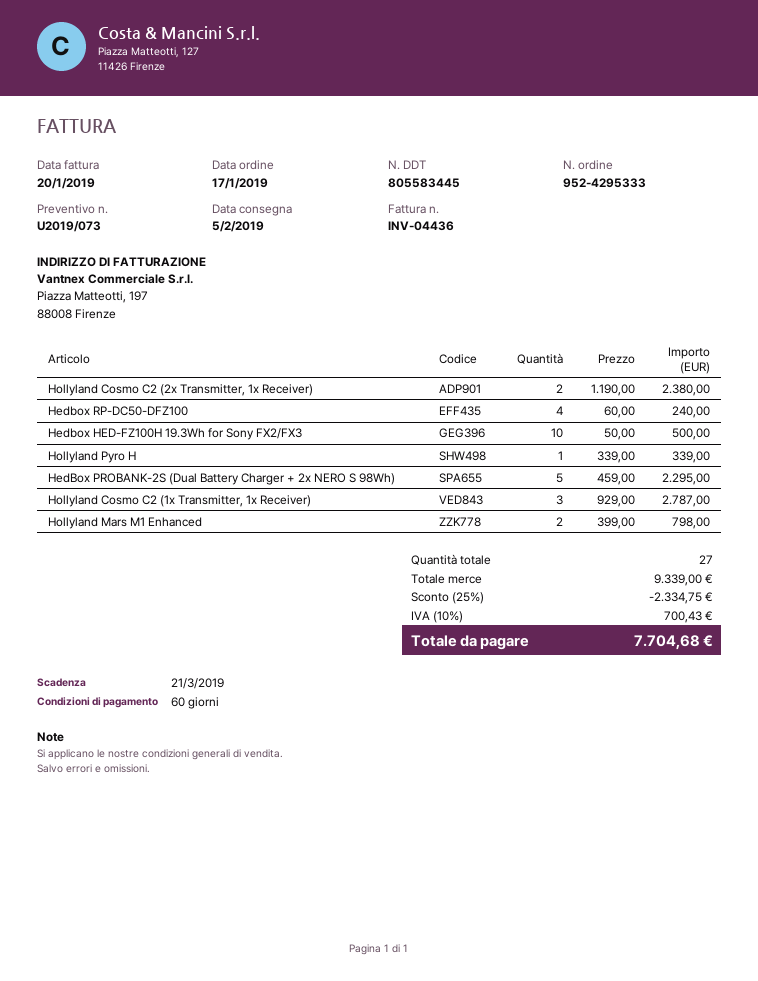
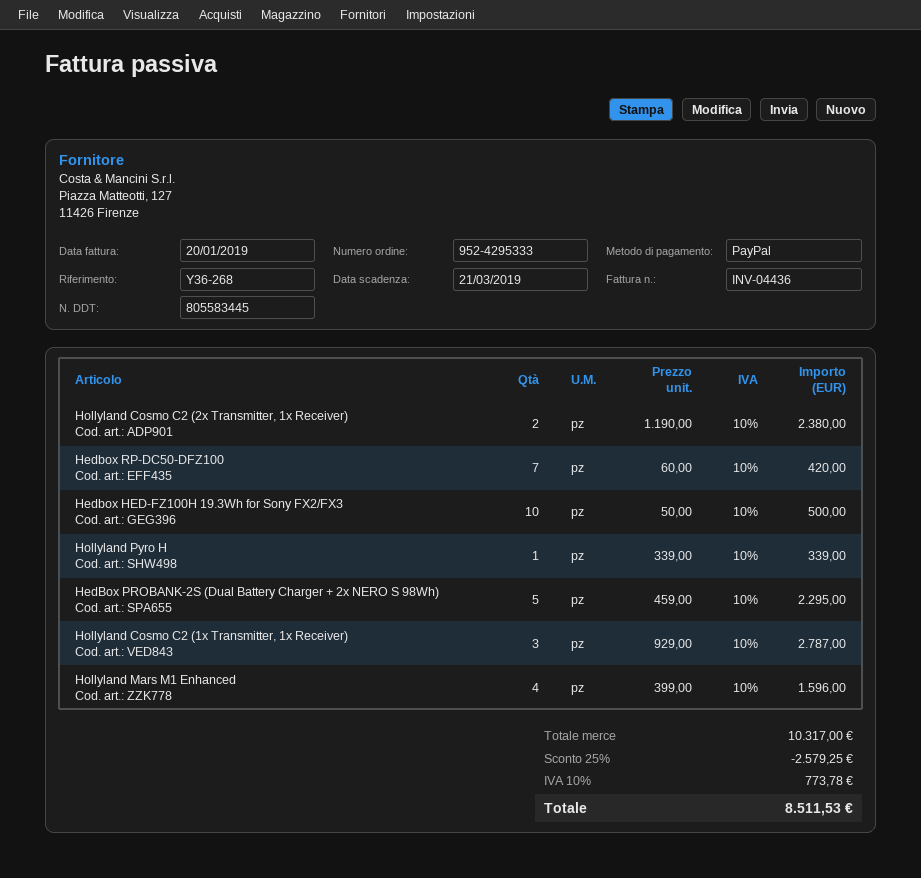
Hedbox RP-DC50-DFZ100: 4 x 60.00 = 240.00 -> 7 x 60.00 = 420.00
Hollyland Mars M1 Enhanced: 2 x 399.00 = 798.00 -> 4 x 399.00 = 1596.00
subtotal: 9339.00 -> 10317.00
discount: 25% = 2334.75 -> 25% = 2579.25
tax: 10% = 700.43 -> 10% = 773.78
total: 7704.68 -> 8511.53

